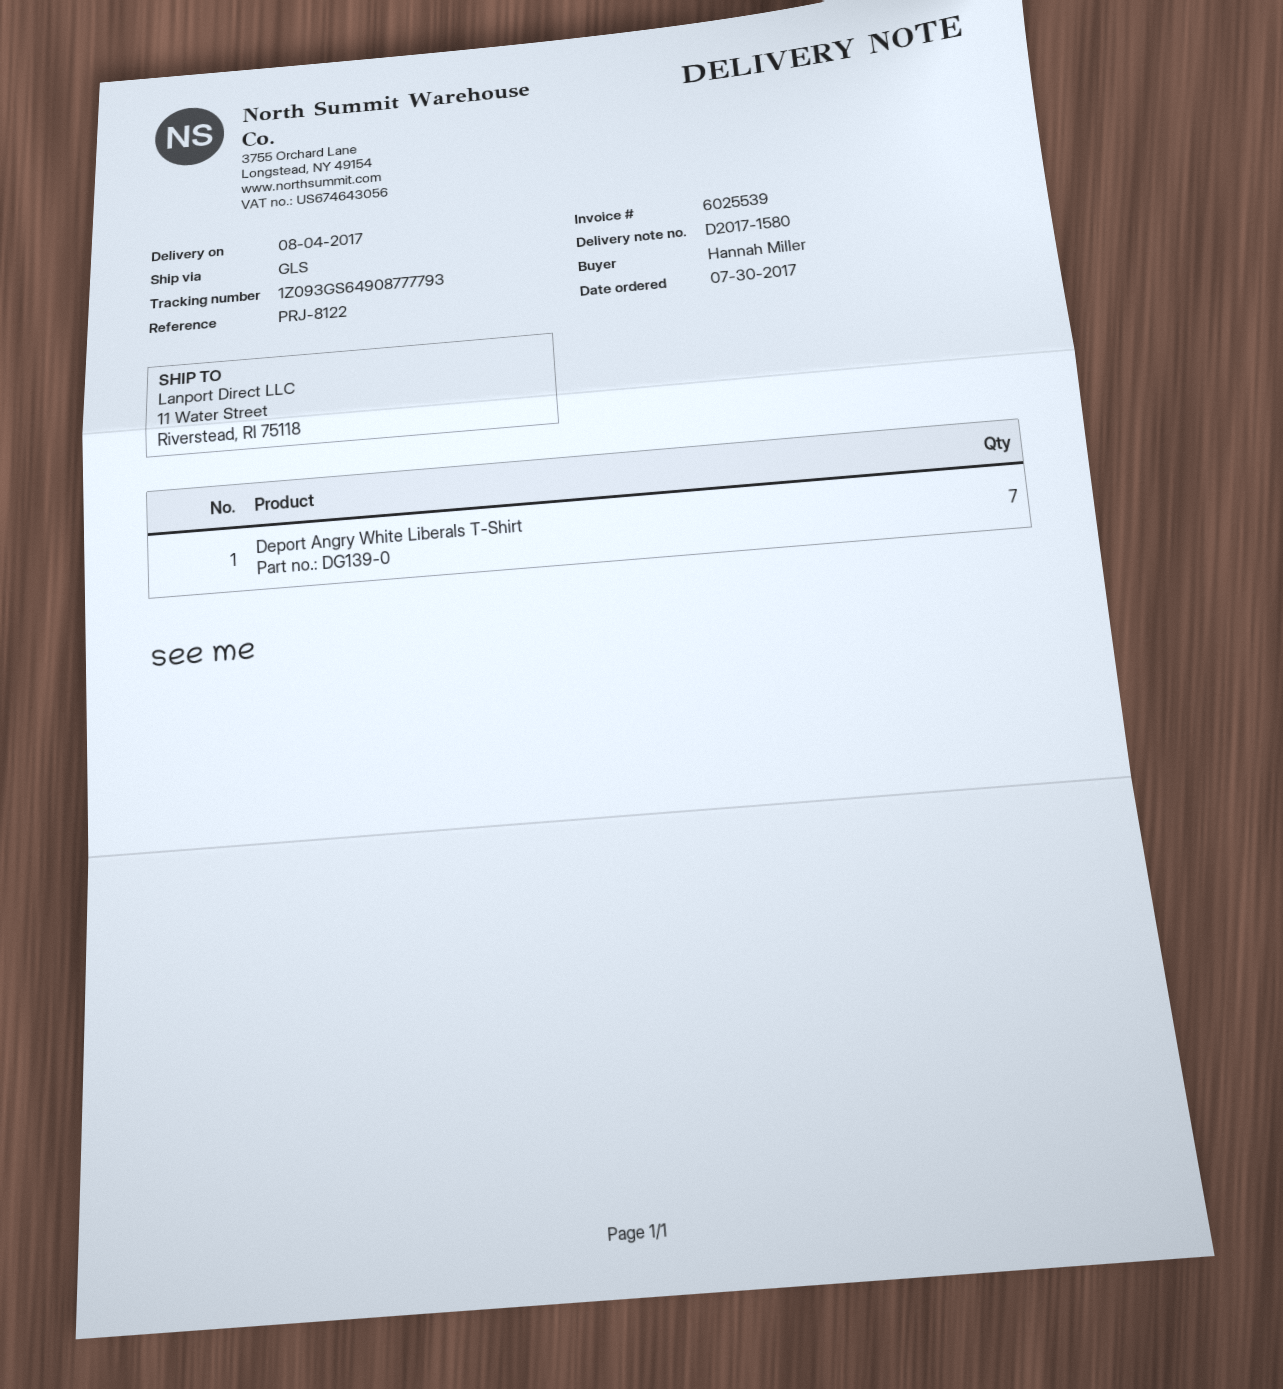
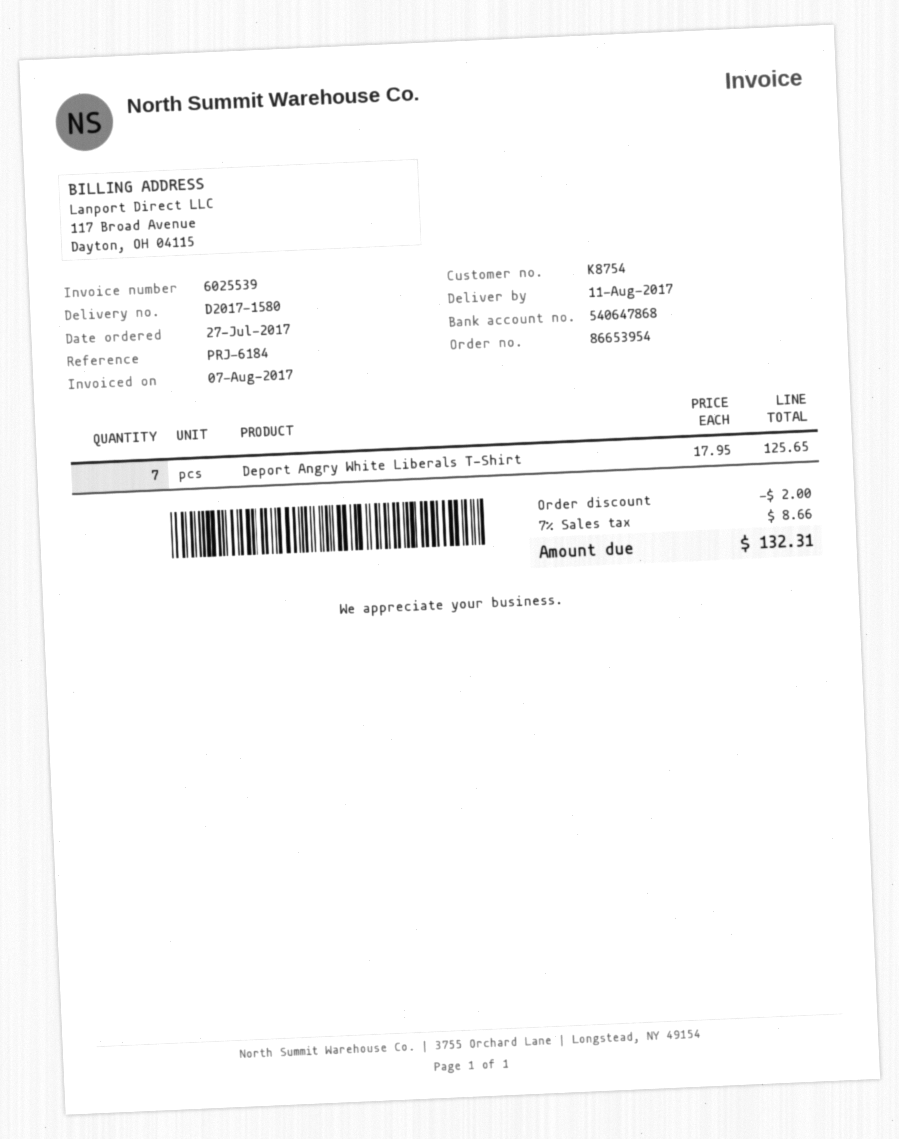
order date: 2017-07-30 -> 2017-07-27
delivery date: 2017-08-04 -> 2017-08-11
reference: PRJ-8122 -> PRJ-6184

